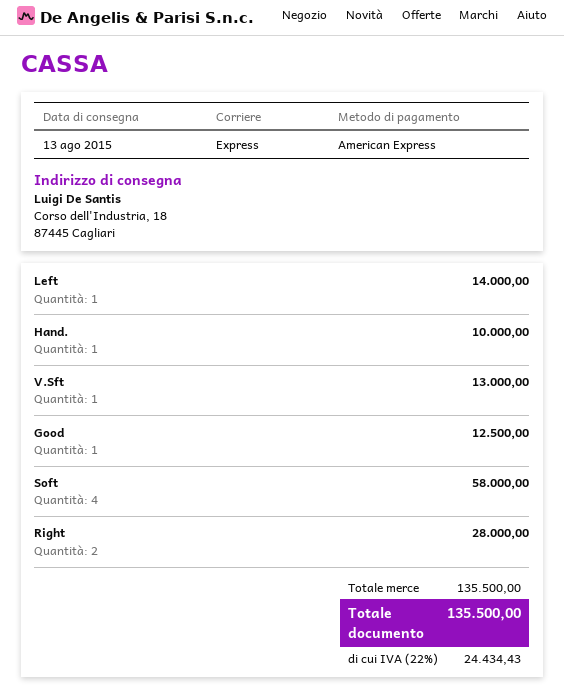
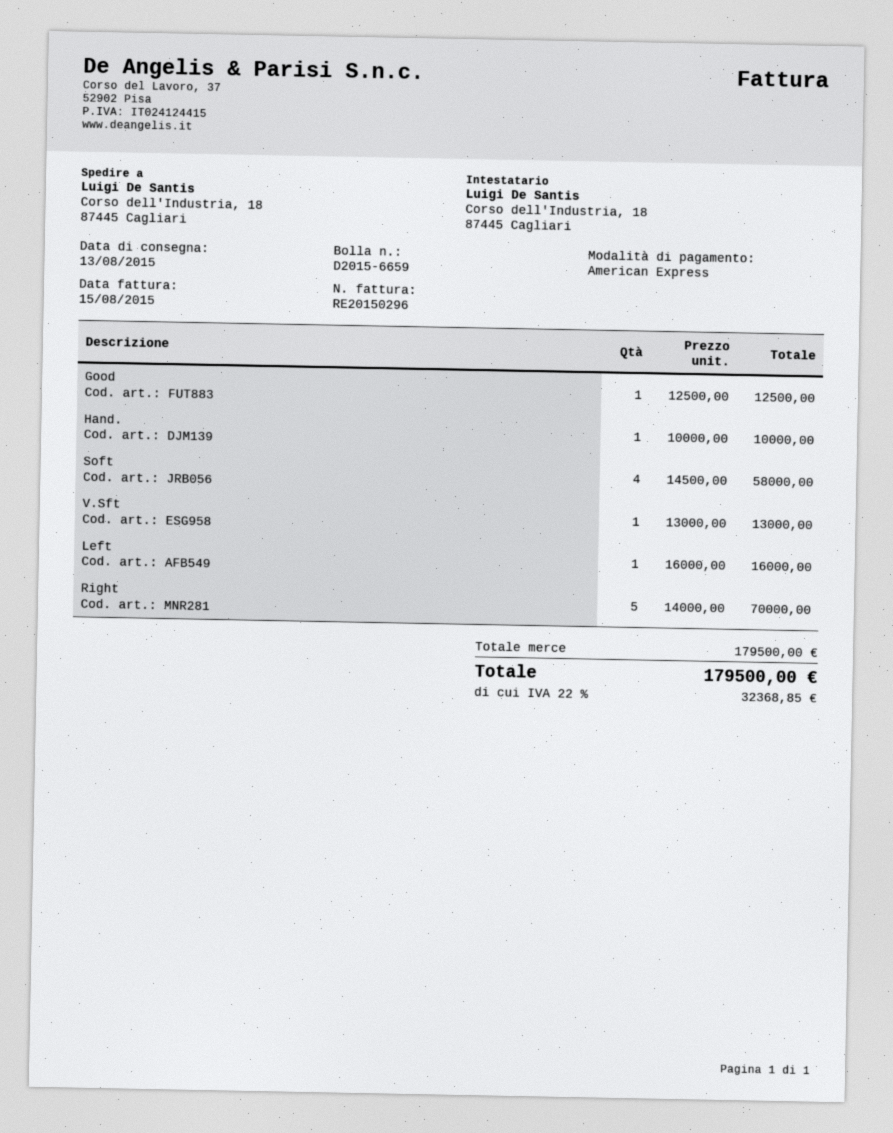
Left: 1 for 14000.00 -> 1 for 16000.00
Right: 2 for 28000.00 -> 5 for 70000.00
subtotal: 135500.00 -> 179500.00
tax: 22% = 24434.43 -> 22% = 32368.85
total: 135500.00 -> 179500.00

